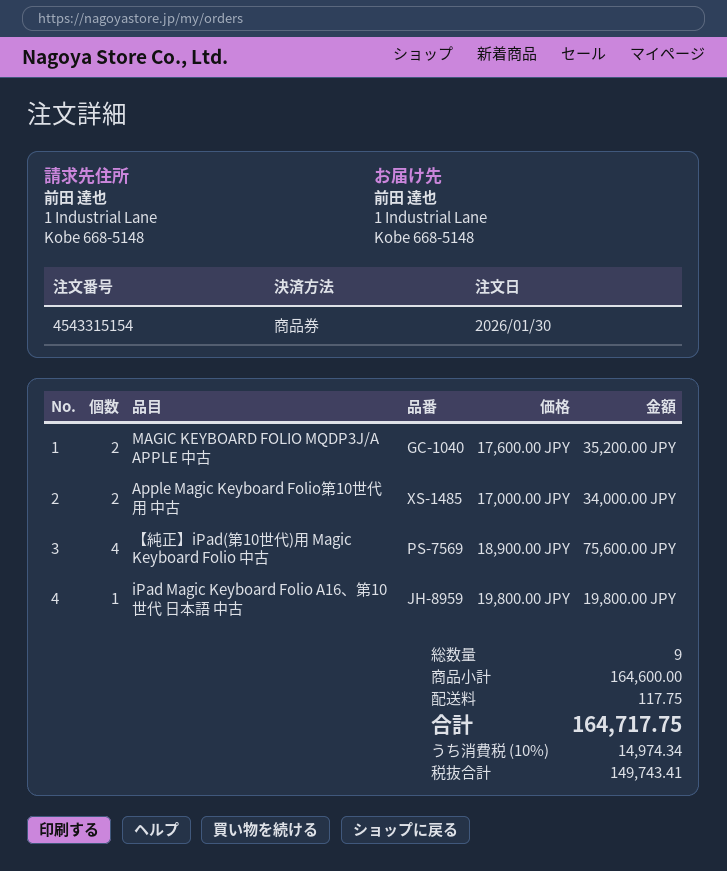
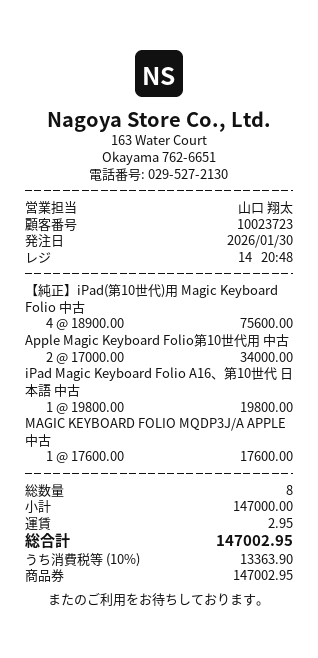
MAGIC KEYBOARD FOLIO MQDP3J/A APPLE 中古: 2 x 17600.00 = 35200.00 -> 1 x 17600.00 = 17600.00
total quantity: 9 -> 8
subtotal: 164600.00 -> 147000.00
shipping: 117.75 -> 2.95
tax: 10% = 14974.34 -> 10% = 13363.90
total: 164717.75 -> 147002.95

